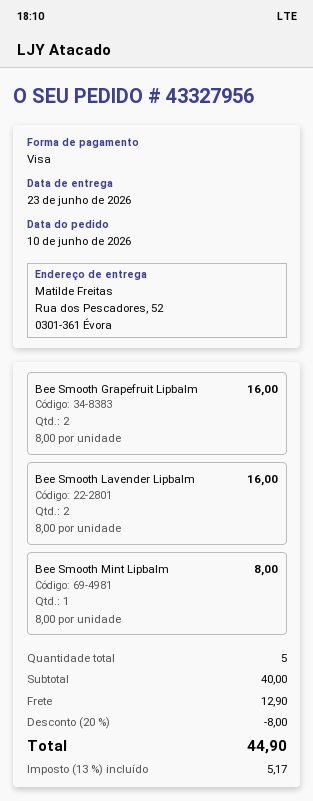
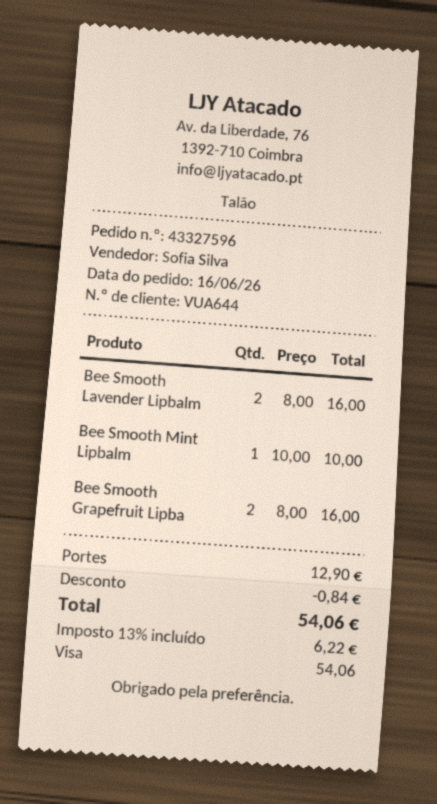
order number: 43327956 -> 43327596
order date: 2026-06-10 -> 2026-06-16
Bee Smooth Mint Lipbalm: 1 x 8.00 = 8.00 -> 1 x 10.00 = 10.00
discount: 8.00 -> 0.84
tax: 13% = 5.17 -> 13% = 6.22
total: 44.90 -> 54.06

